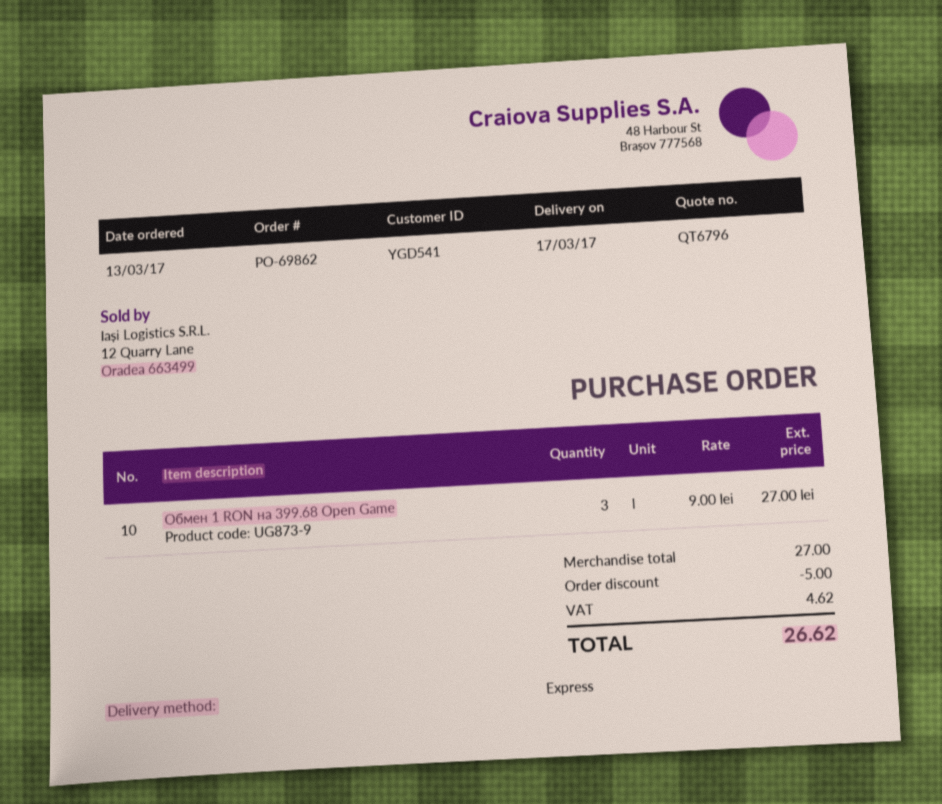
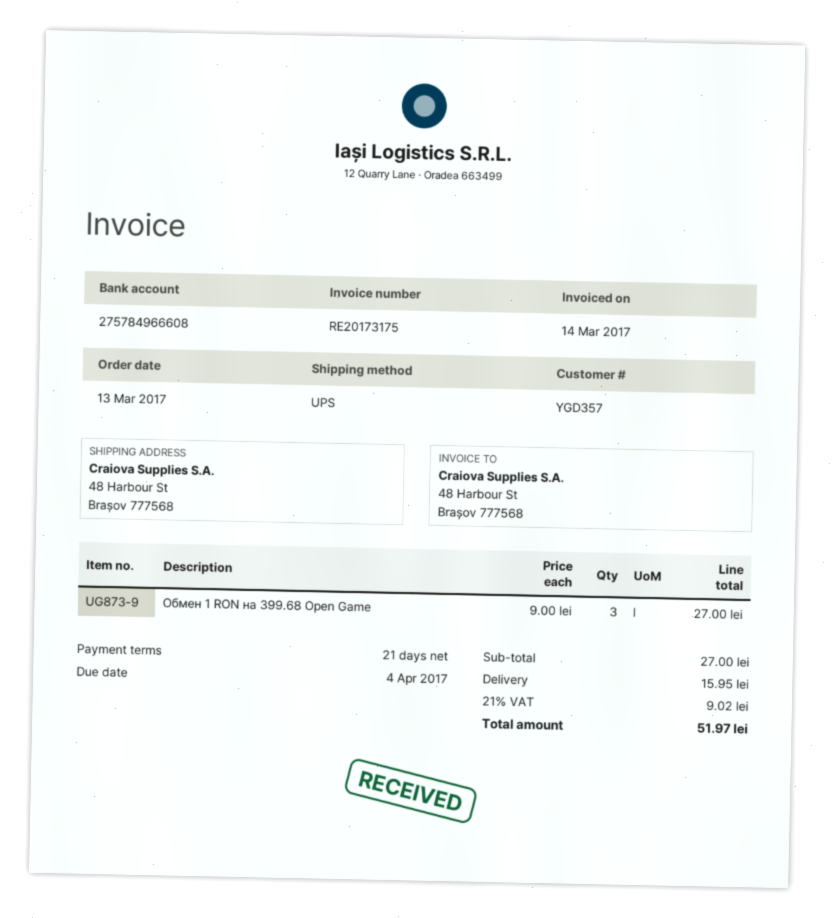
customer number: YGD541 -> YGD357
shipping method: express -> UPS
discount: 5.00 -> none
shipping: none -> 15.95
tax: 4.62 -> 9.02
total: 26.62 -> 51.97

